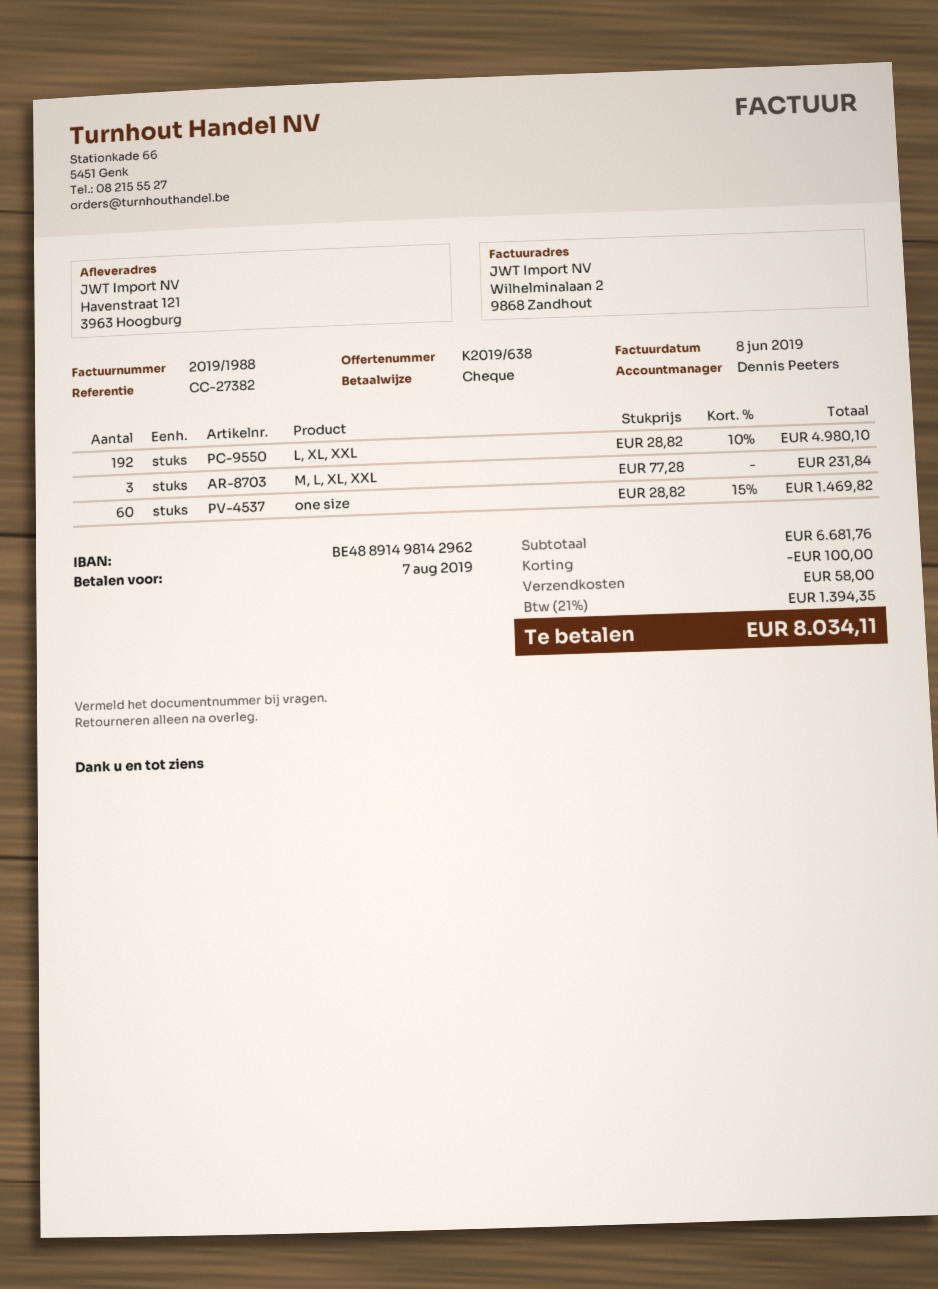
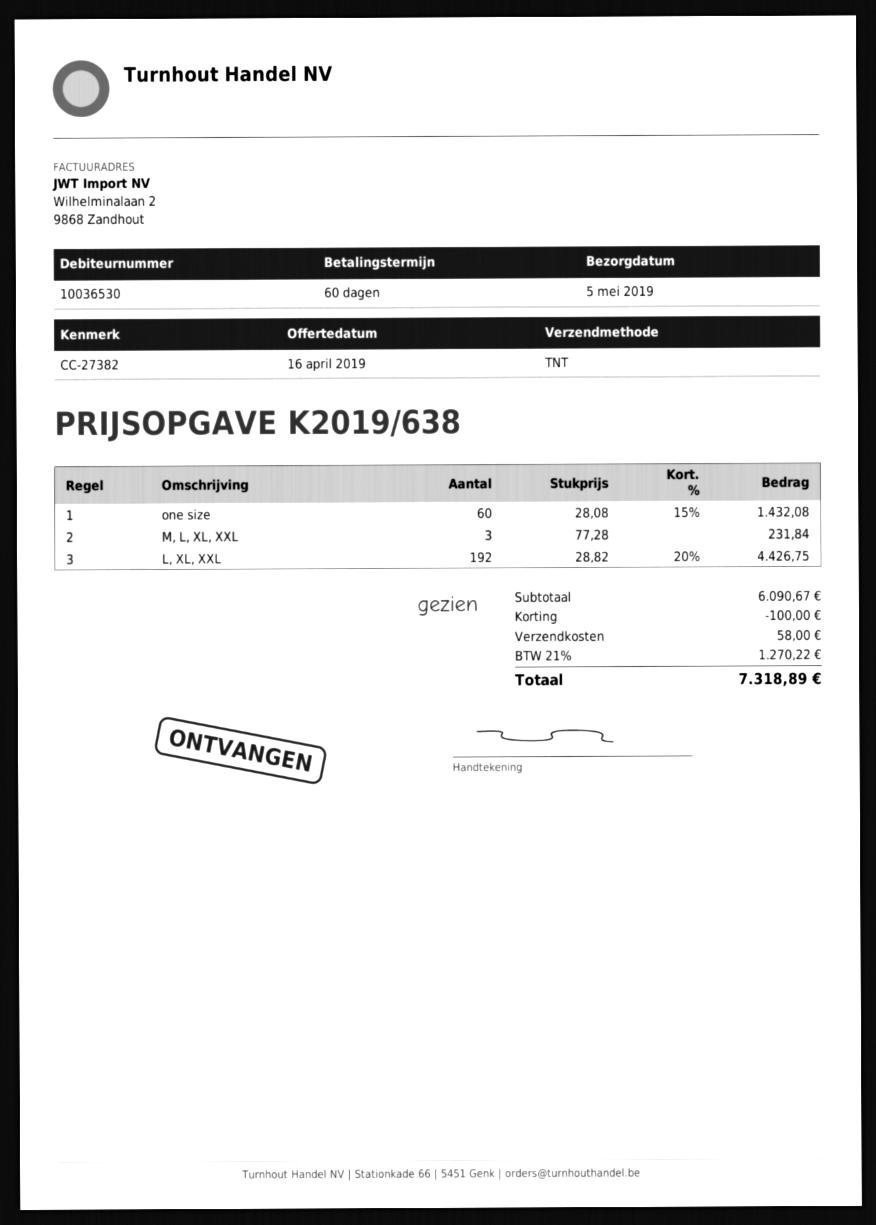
L, XL, XXL: 192 x 28.82 - 10% = 4980.10 -> 192 x 28.82 - 20% = 4426.75
one size: 60 x 28.82 - 15% = 1469.82 -> 60 x 28.08 - 15% = 1432.08
subtotal: 6681.76 -> 6090.67
tax: 21% = 1394.35 -> 21% = 1270.22
total: 8034.11 -> 7318.89

